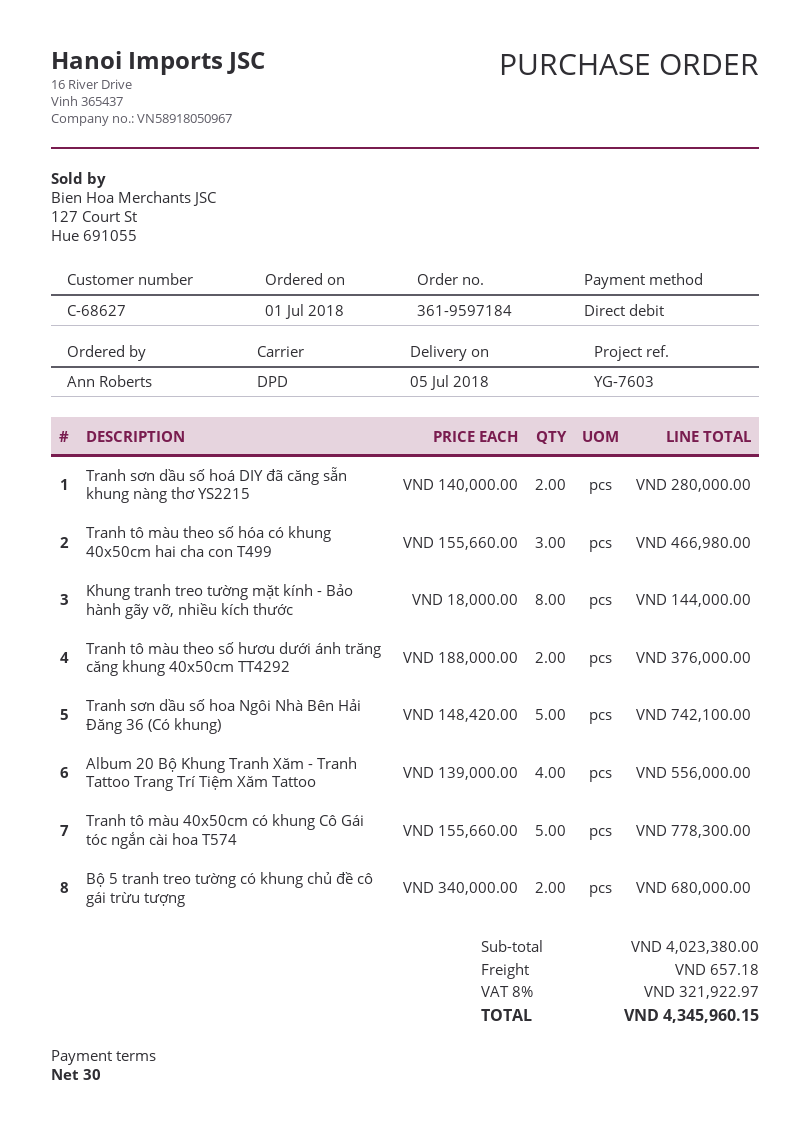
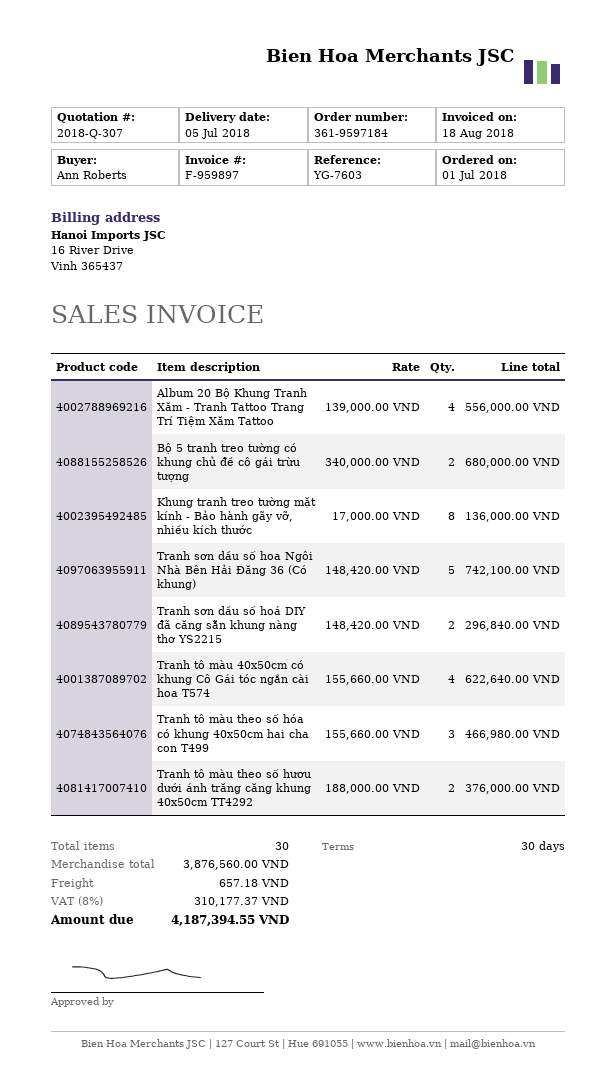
Tranh sơn dầu số hoá DIY đã căng sẵn khung nàng thơ YS2215: 2 x 140000.00 = 280000.00 -> 2 x 148420.00 = 296840.00
Khung tranh treo tường mặt kính - Bảo hành gãy vỡ, nhiều kích thước: 8 x 18000.00 = 144000.00 -> 8 x 17000.00 = 136000.00
Tranh tô màu 40x50cm có khung Cô Gái tóc ngắn cài hoa T574: 5 x 155660.00 = 778300.00 -> 4 x 155660.00 = 622640.00
subtotal: 4023380.00 -> 3876560.00
tax: 8% = 321922.97 -> 8% = 310177.37
total: 4345960.15 -> 4187394.55

